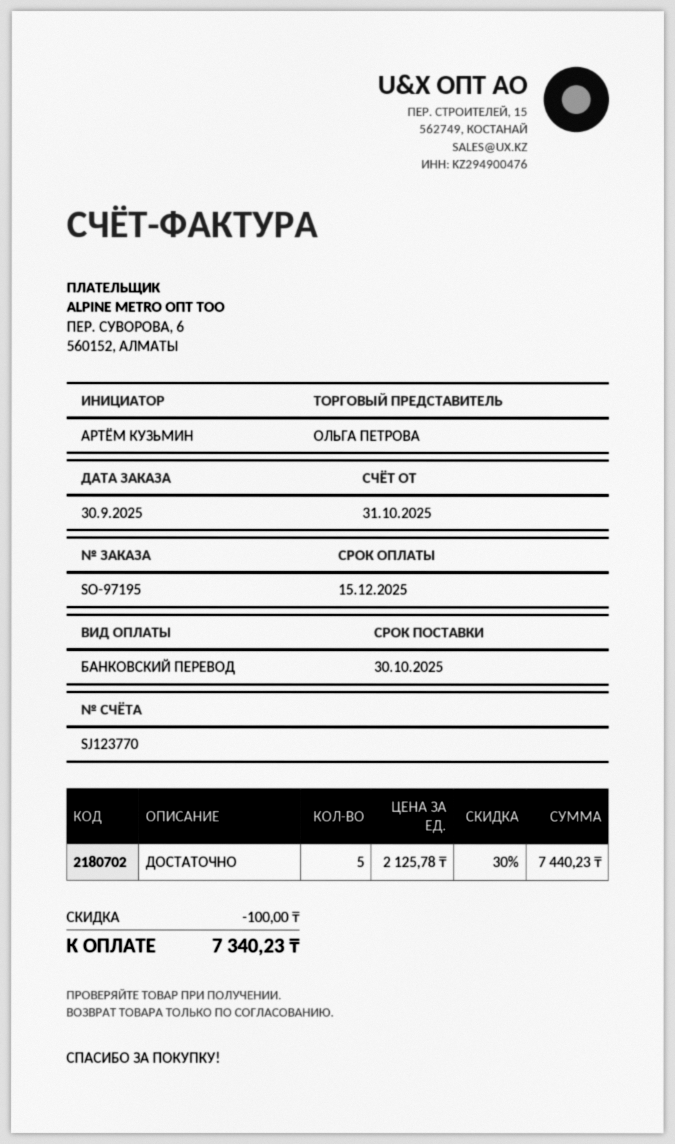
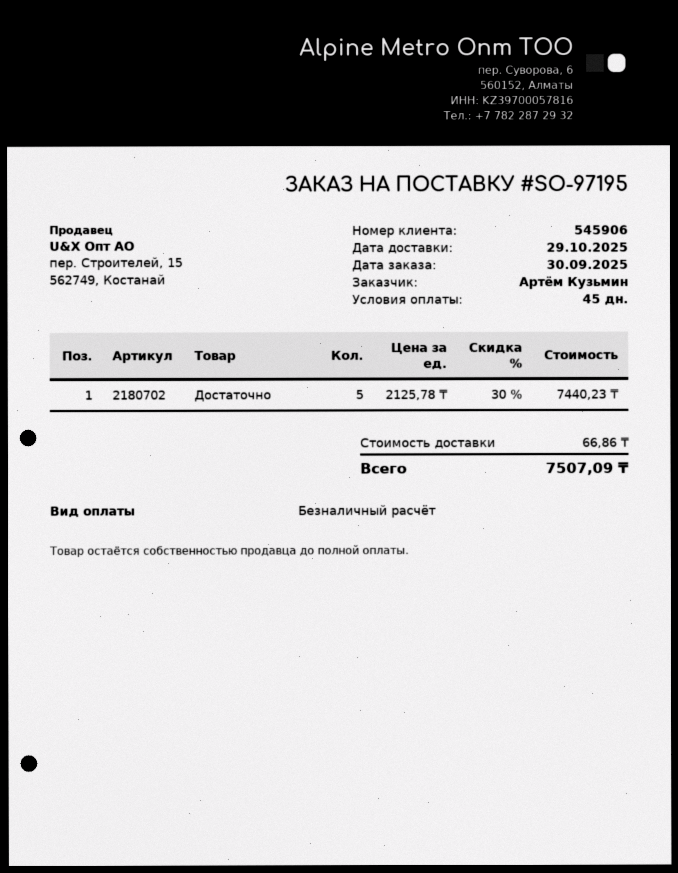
delivery date: 2025-10-30 -> 2025-10-29
discount: 100.00 -> none
shipping: none -> 66.86
total: 7340.23 -> 7507.09

